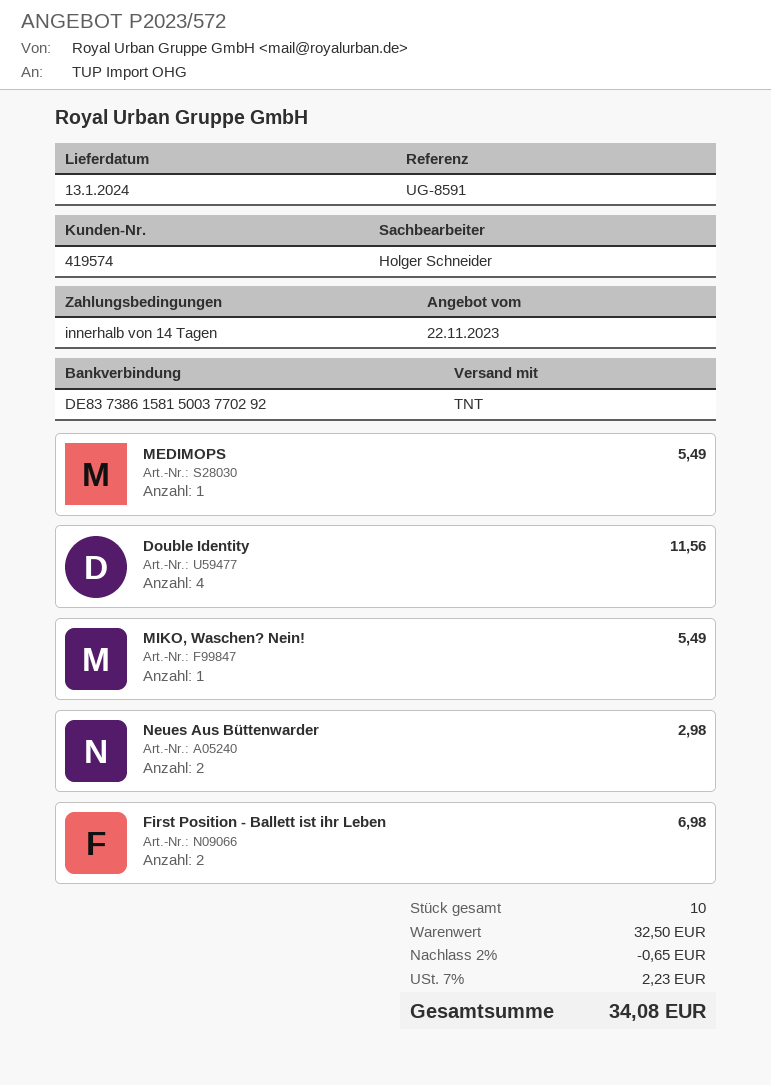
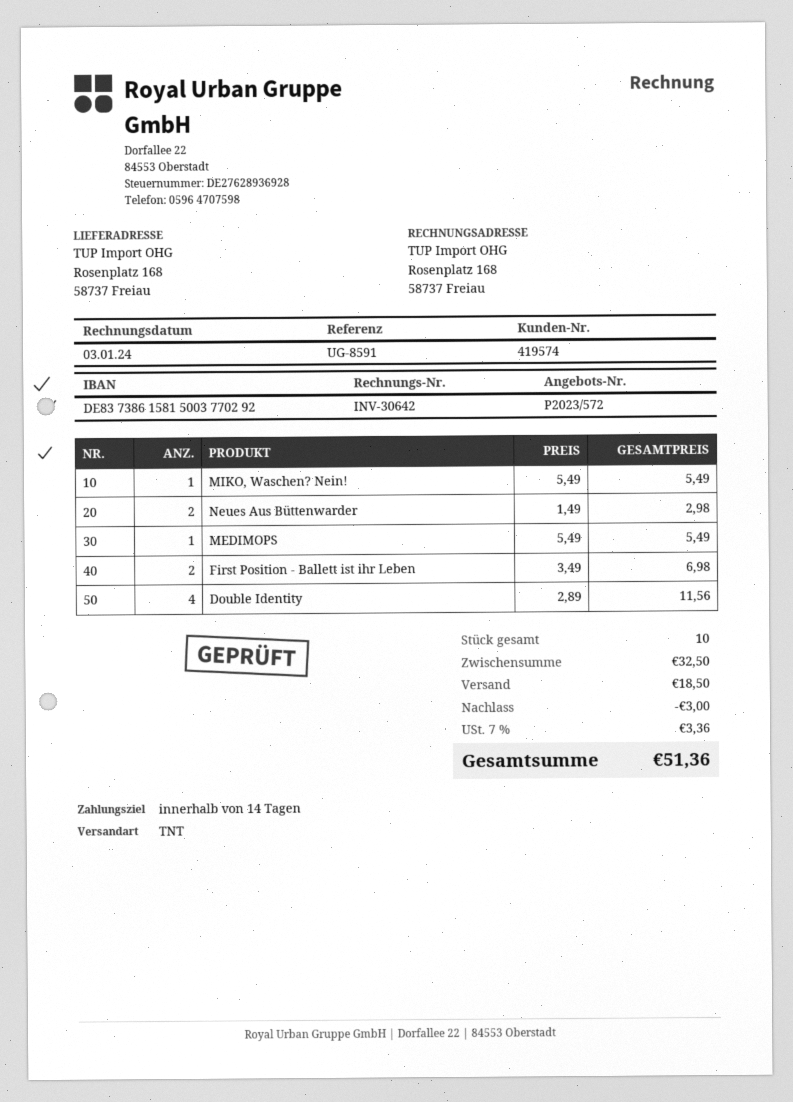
discount: 0.65 -> 3.00
shipping: none -> 18.50
tax: 7% = 2.23 -> 7% = 3.36
total: 34.08 -> 51.36

